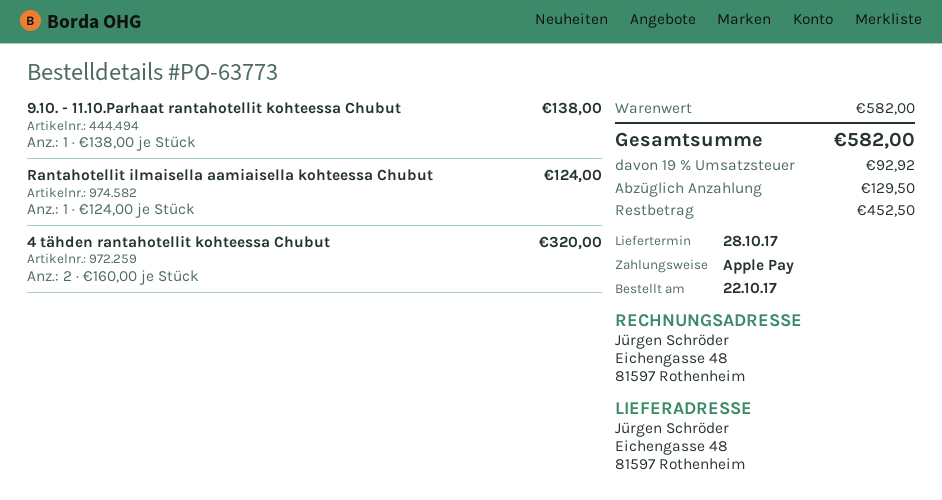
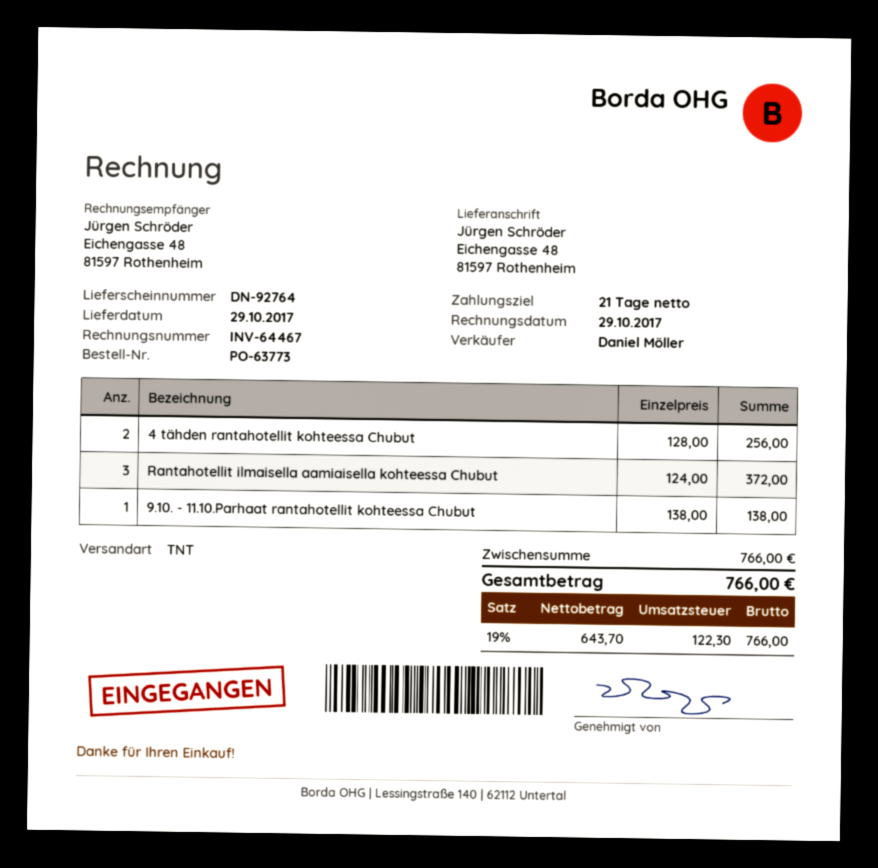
delivery date: 2017-10-28 -> 2017-10-29
Rantahotellit ilmaisella aamiaisella kohteessa Chubut: 1 x 124.00 = 124.00 -> 3 x 124.00 = 372.00
4 tähden rantahotellit kohteessa Chubut: 2 x 160.00 = 320.00 -> 2 x 128.00 = 256.00
subtotal: 582.00 -> 766.00
tax: 19% = 92.92 -> 19% = 122.30
total: 582.00 -> 766.00

